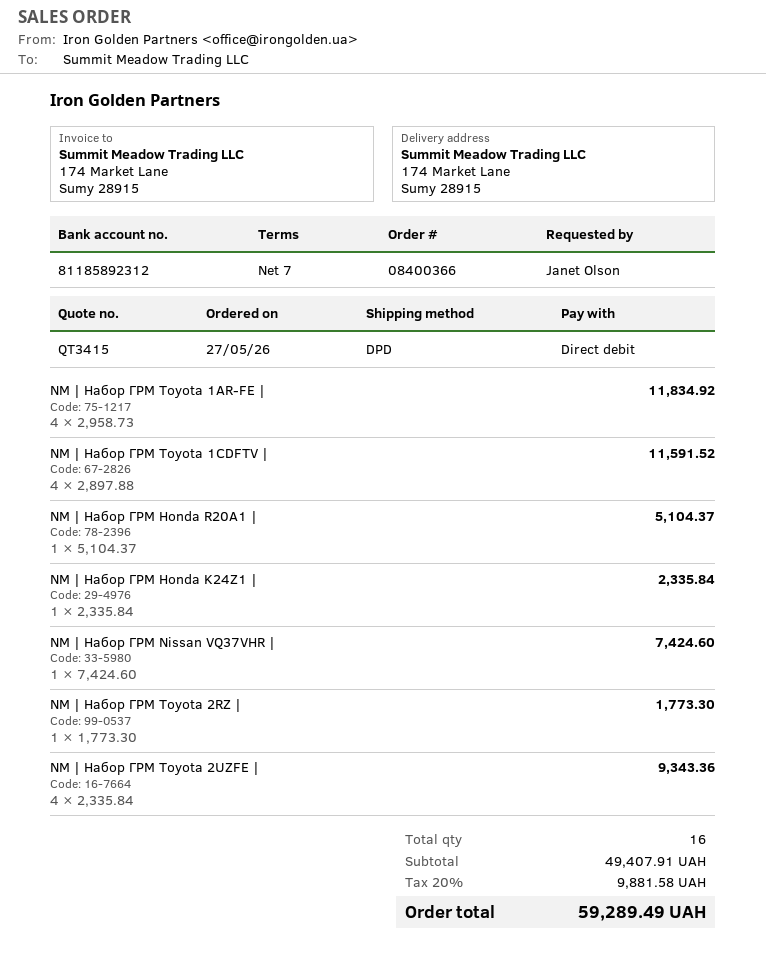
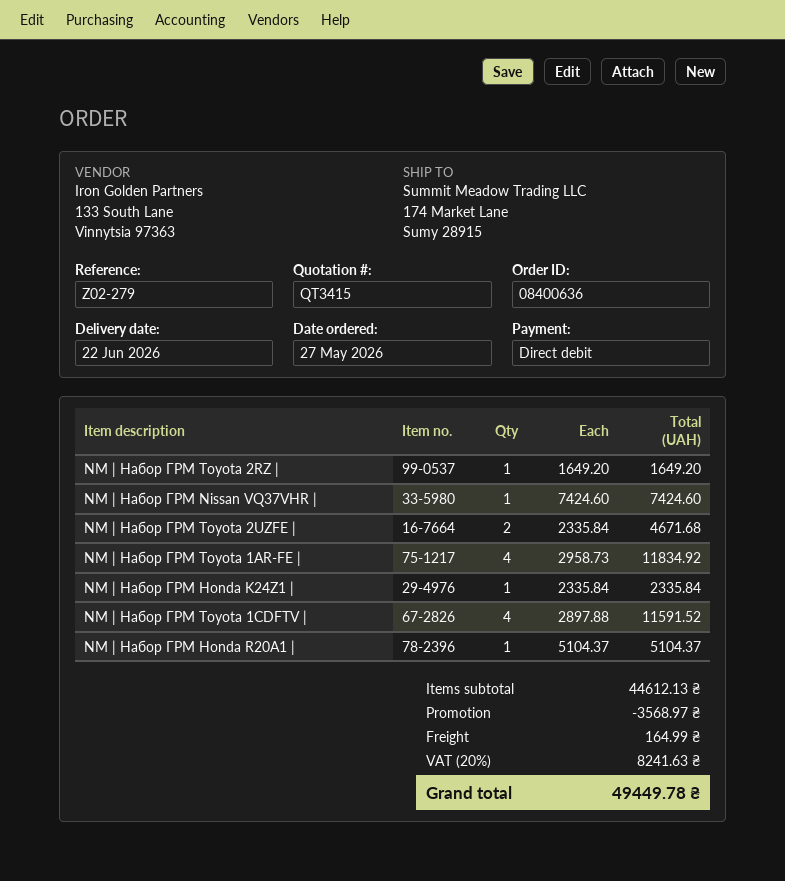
order number: 08400366 -> 08400636
NM | Набор ГРМ Toyota 2RZ |: 1 x 1773.30 = 1773.30 -> 1 x 1649.20 = 1649.20
NM | Набор ГРМ Toyota 2UZFE |: 4 x 2335.84 = 9343.36 -> 2 x 2335.84 = 4671.68
subtotal: 49407.91 -> 44612.13
discount: none -> 3568.97
shipping: none -> 164.99
tax: 20% = 9881.58 -> 20% = 8241.63
total: 59289.49 -> 49449.78

